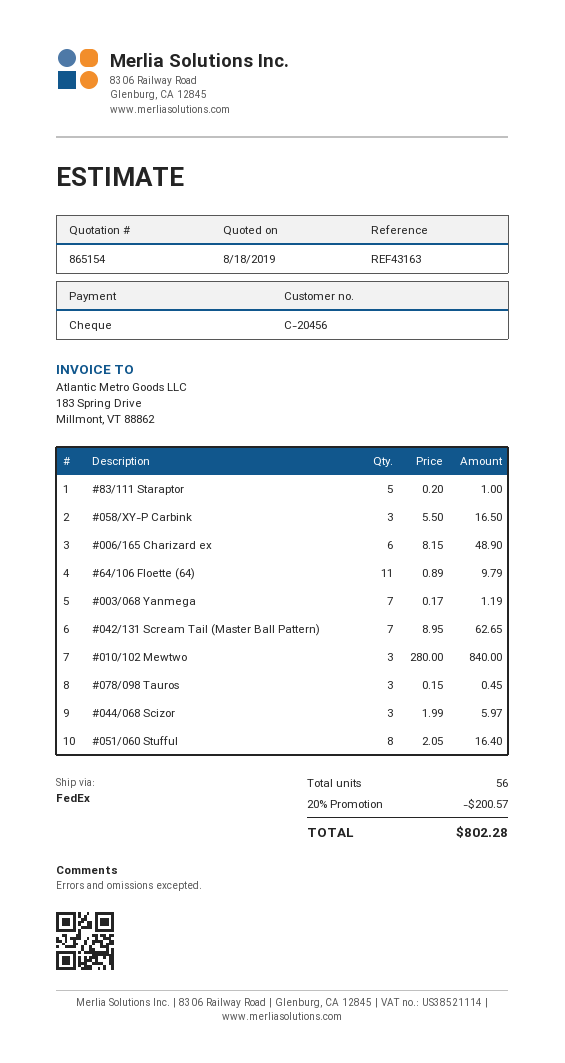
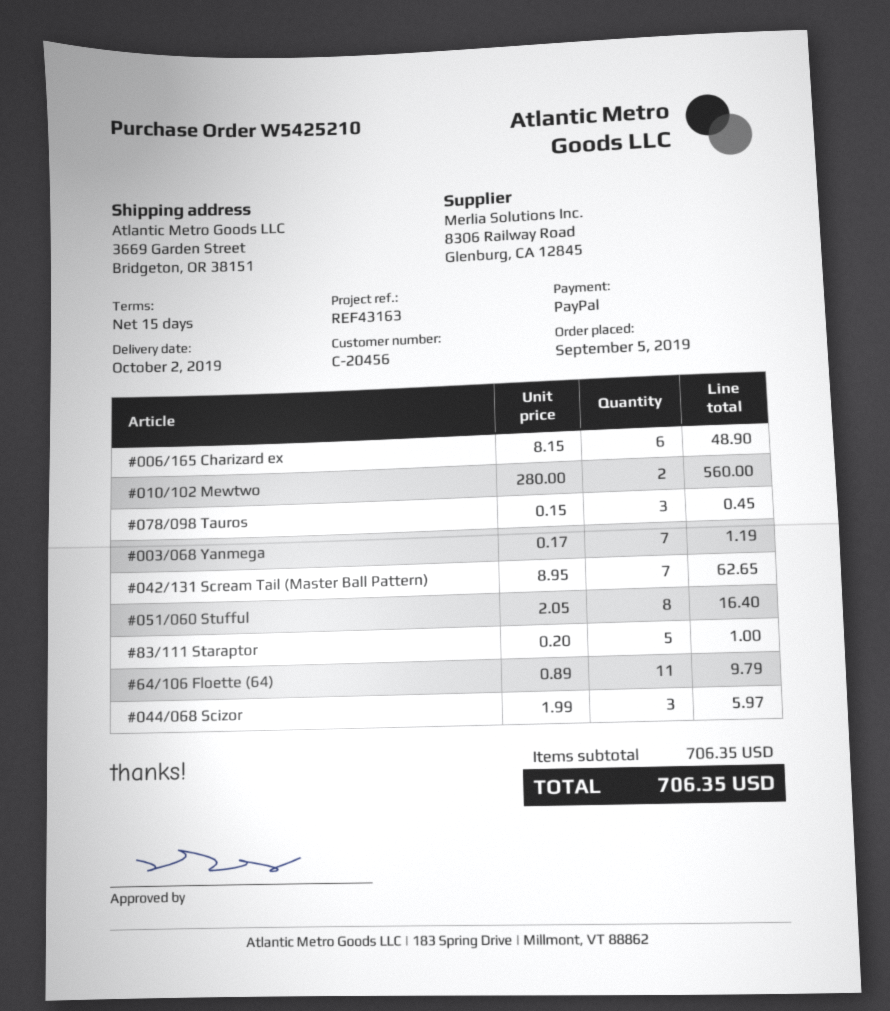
payment method: cheque -> PayPal
#058/XY-P Carbink: 3 x 5.50 = 16.50 -> none
#010/102 Mewtwo: 3 x 280.00 = 840.00 -> 2 x 280.00 = 560.00
discount: 20% = 200.57 -> none
total: 802.28 -> 706.35

